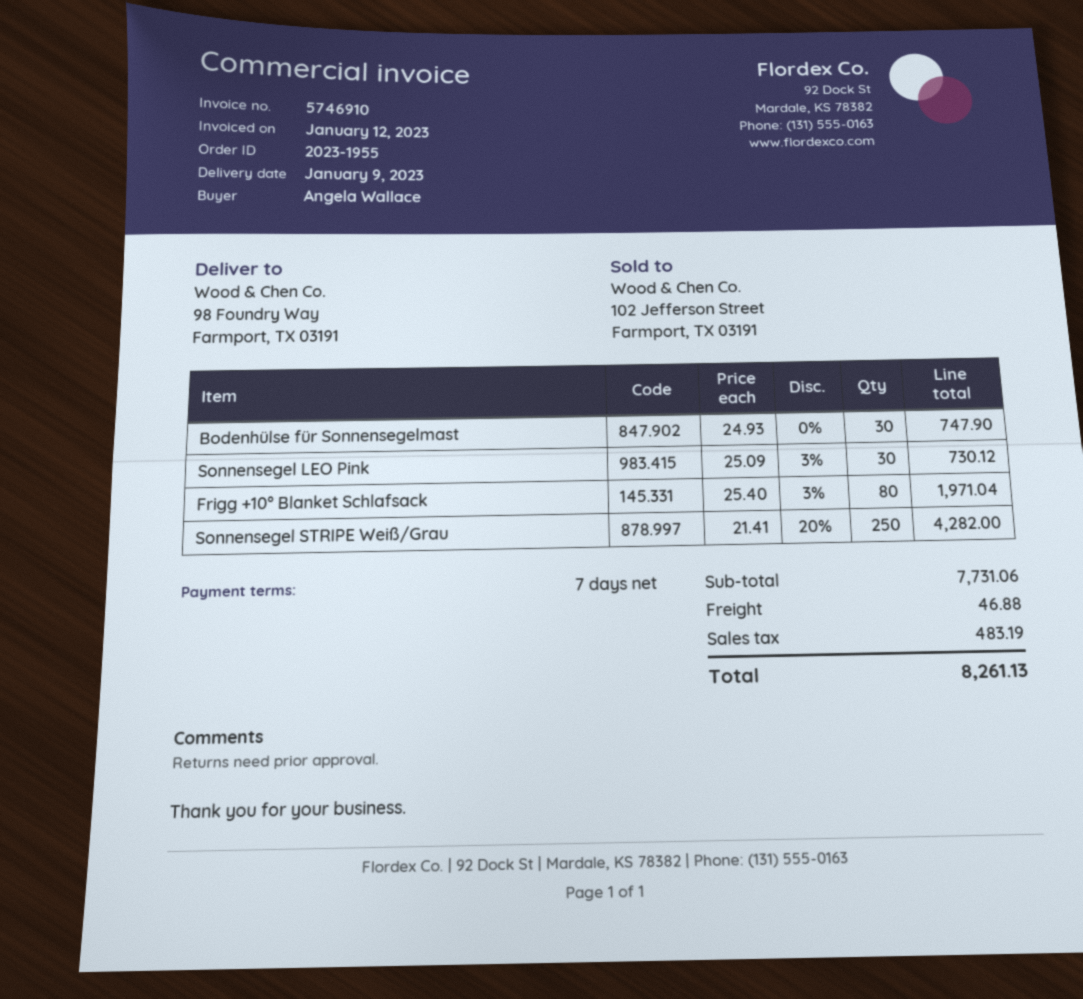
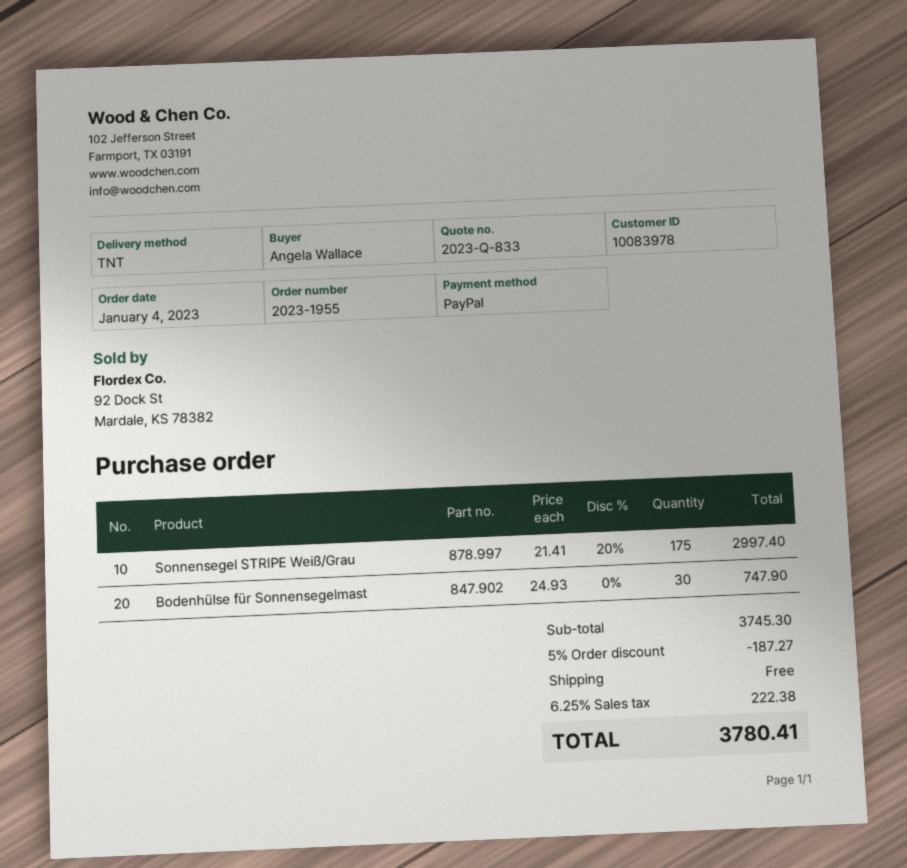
Sonnensegel LEO Pink: 30 x 25.09 - 3% = 730.12 -> none
Frigg +10° Blanket Schlafsack: 80 x 25.40 - 3% = 1971.04 -> none
Sonnensegel STRIPE Weiß/Grau: 250 x 21.41 - 20% = 4282.00 -> 175 x 21.41 - 20% = 2997.40
subtotal: 7731.06 -> 3745.30
discount: none -> 5% = 187.27
shipping: 46.88 -> 0.00
tax: 483.19 -> 222.38
total: 8261.13 -> 3780.41

